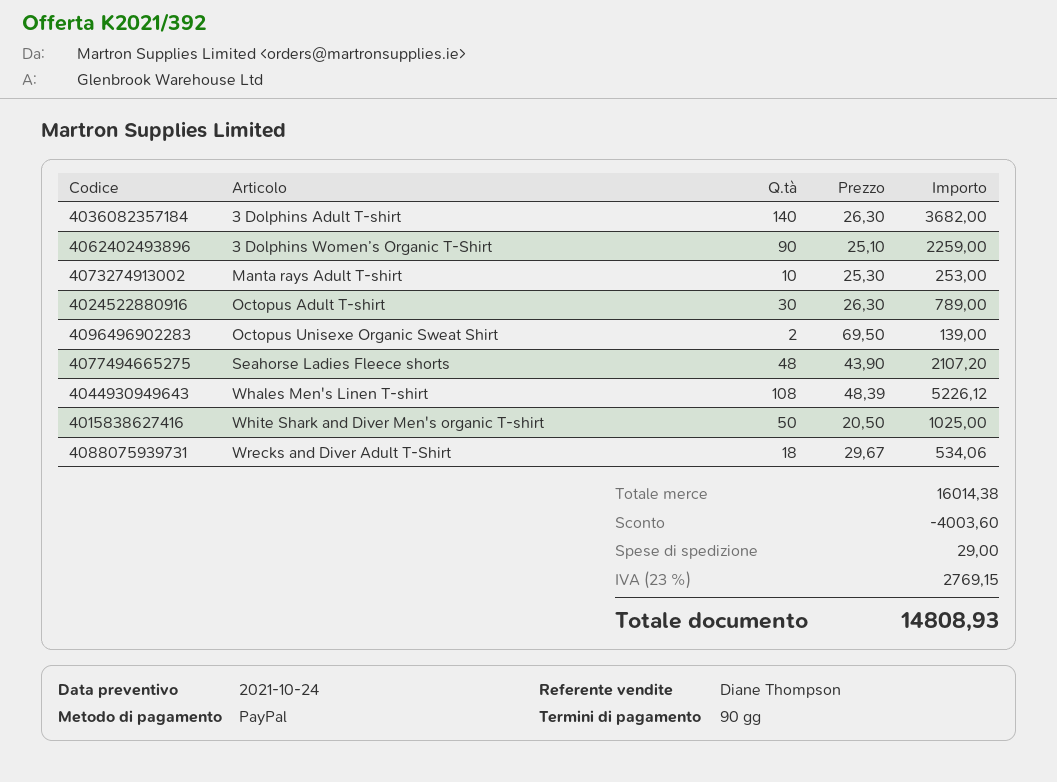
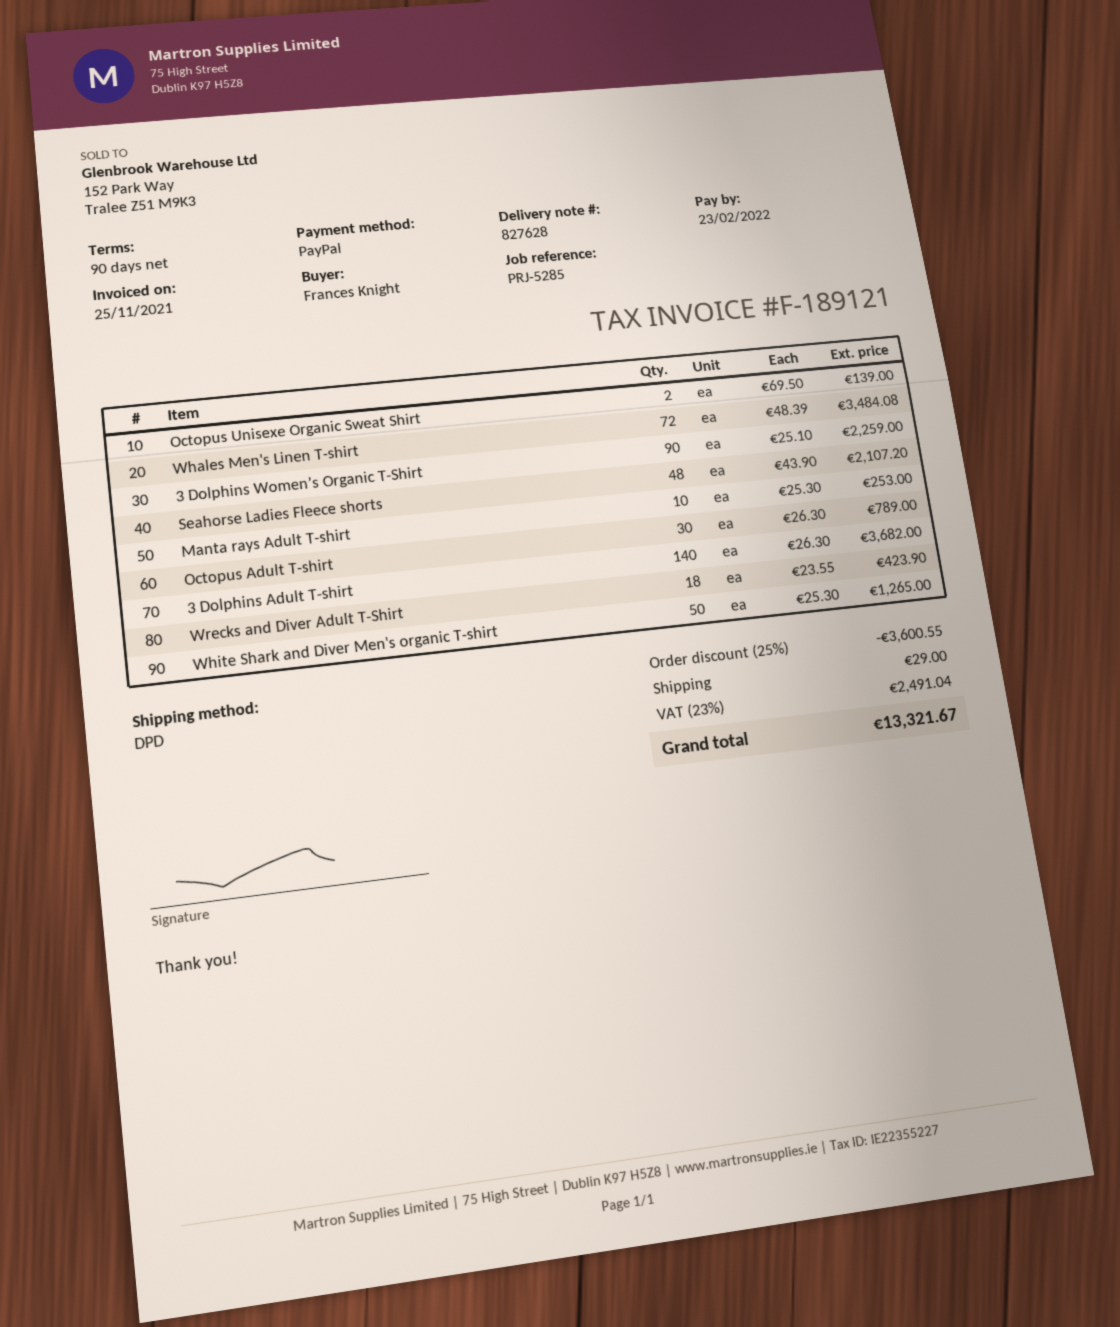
Whales Men's Linen T-shirt: 108 x 48.39 = 5226.12 -> 72 x 48.39 = 3484.08
White Shark and Diver Men's organic T-shirt: 50 x 20.50 = 1025.00 -> 50 x 25.30 = 1265.00
Wrecks and Diver Adult T-Shirt: 18 x 29.67 = 534.06 -> 18 x 23.55 = 423.90
discount: 4003.60 -> 3600.55
tax: 23% = 2769.15 -> 23% = 2491.04
total: 14808.93 -> 13321.67

